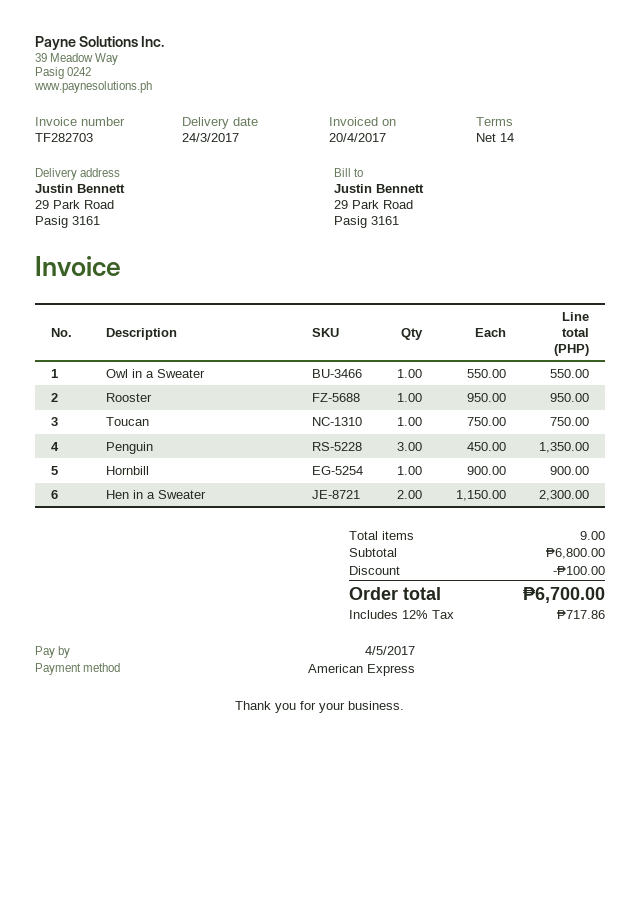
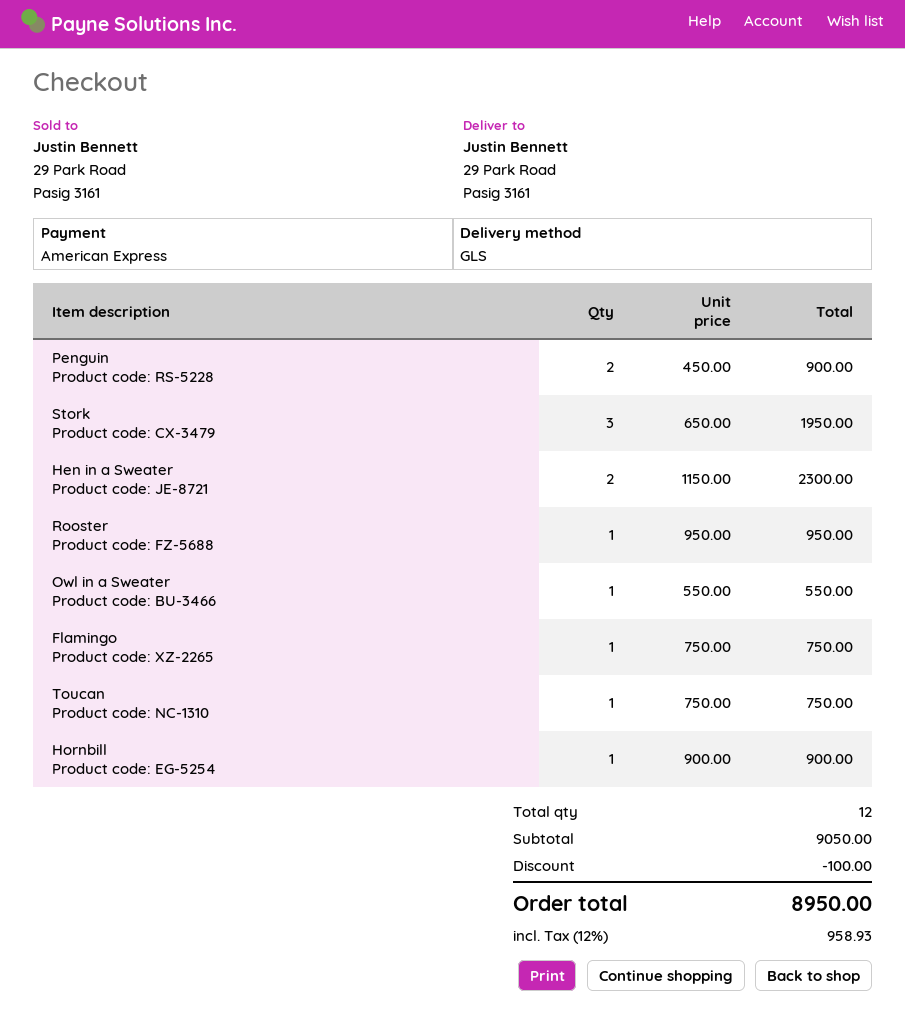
Penguin: 3 x 450.00 = 1350.00 -> 2 x 450.00 = 900.00
Stork: none -> 3 x 650.00 = 1950.00
Flamingo: none -> 1 x 750.00 = 750.00
total quantity: 9 -> 12
subtotal: 6800.00 -> 9050.00
tax: 12% = 717.86 -> 12% = 958.93
total: 6700.00 -> 8950.00

